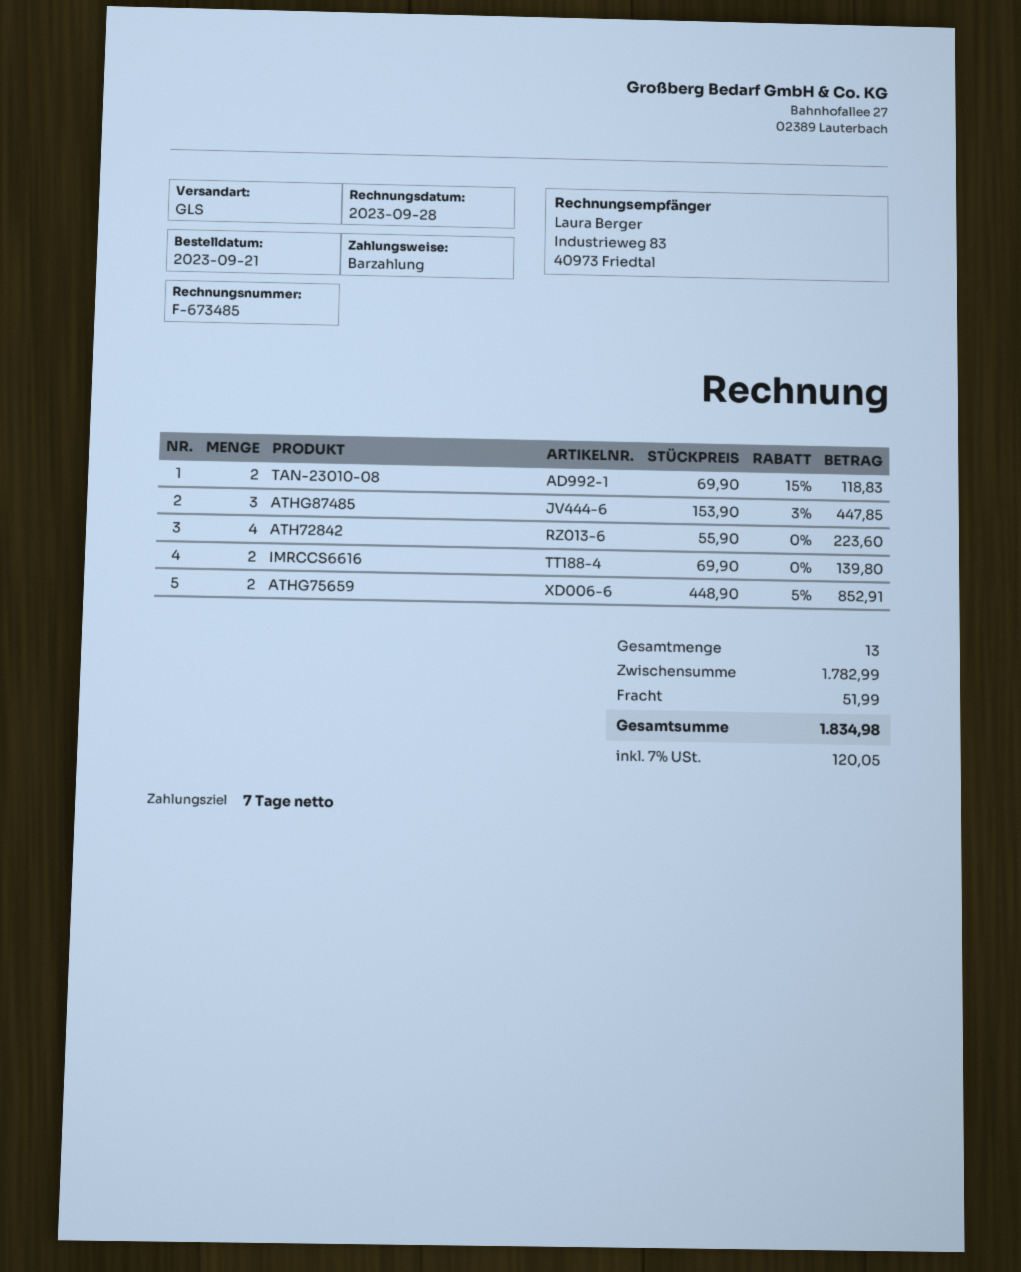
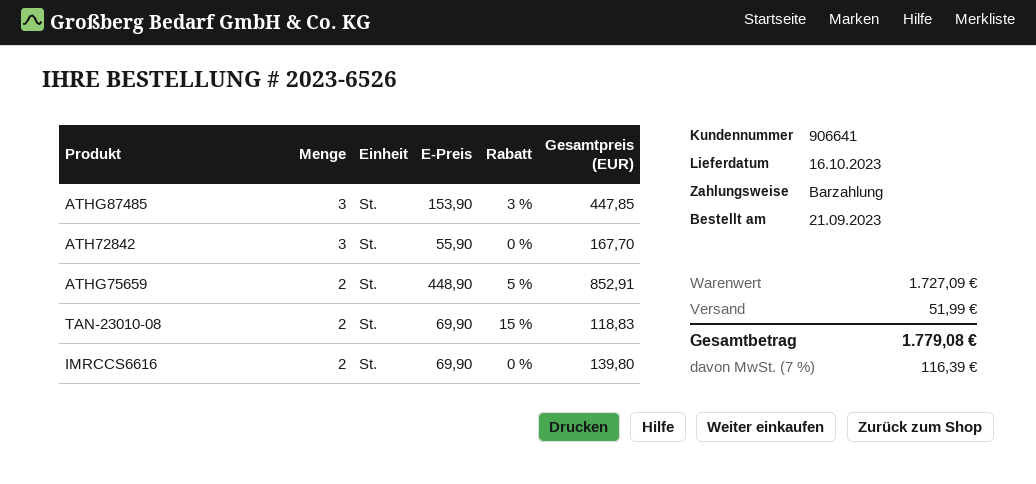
ATH72842: 4 x 55.90 = 223.60 -> 3 x 55.90 = 167.70
subtotal: 1782.99 -> 1727.09
tax: 7% = 120.05 -> 7% = 116.39
total: 1834.98 -> 1779.08

